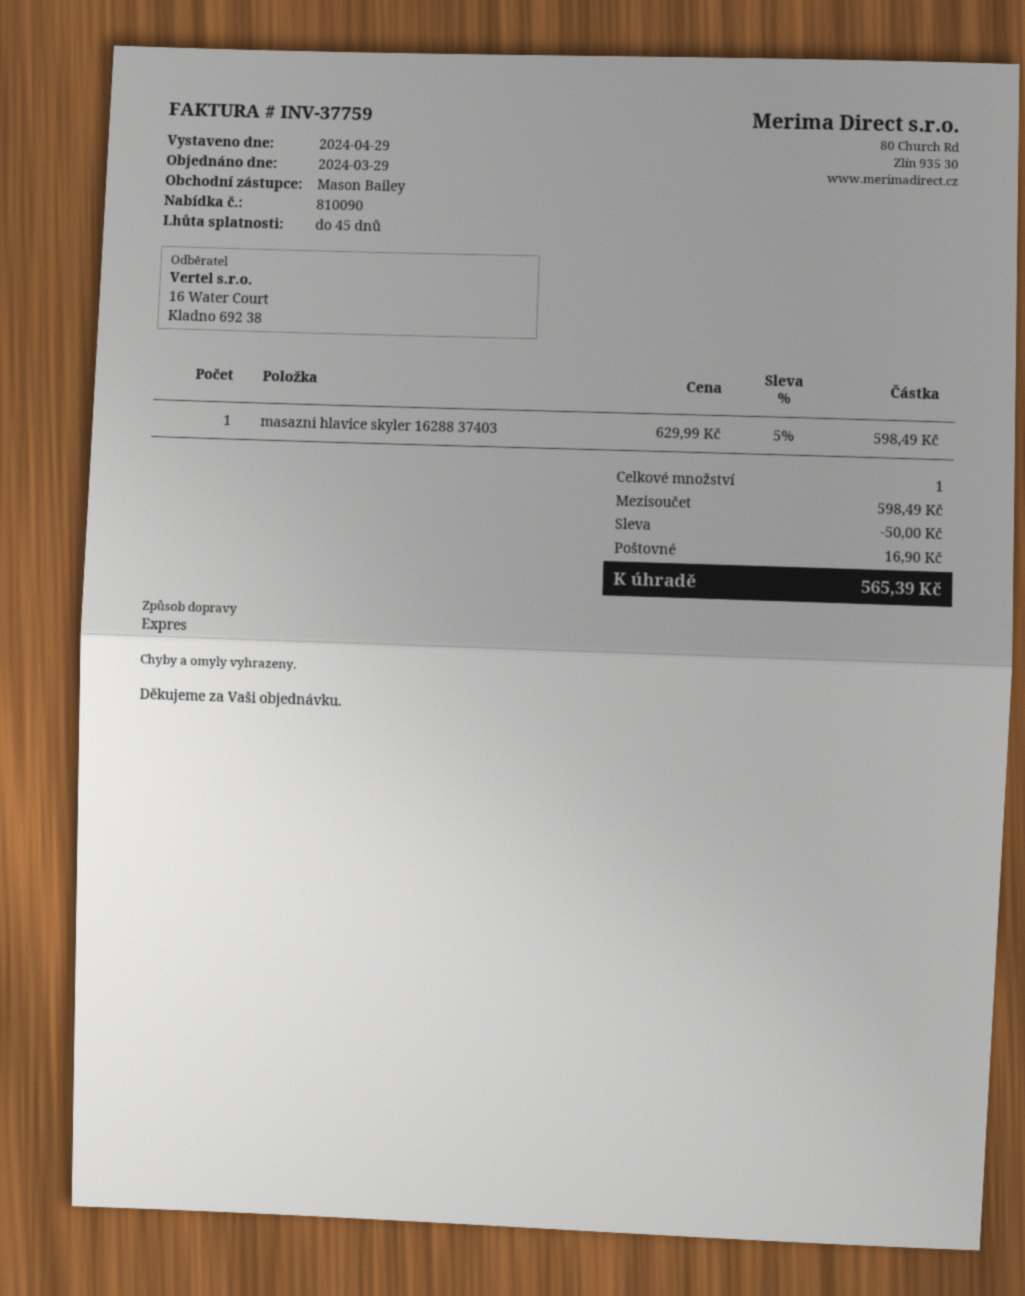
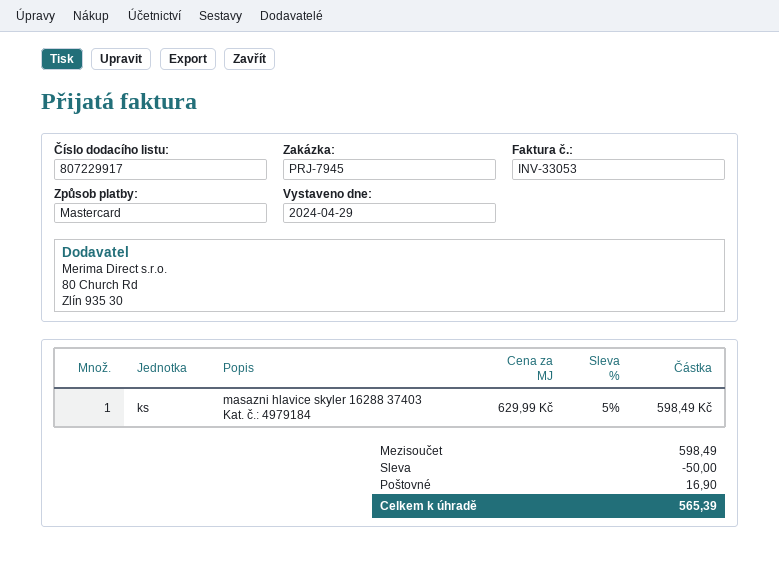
invoice number: INV-37759 -> INV-33053

